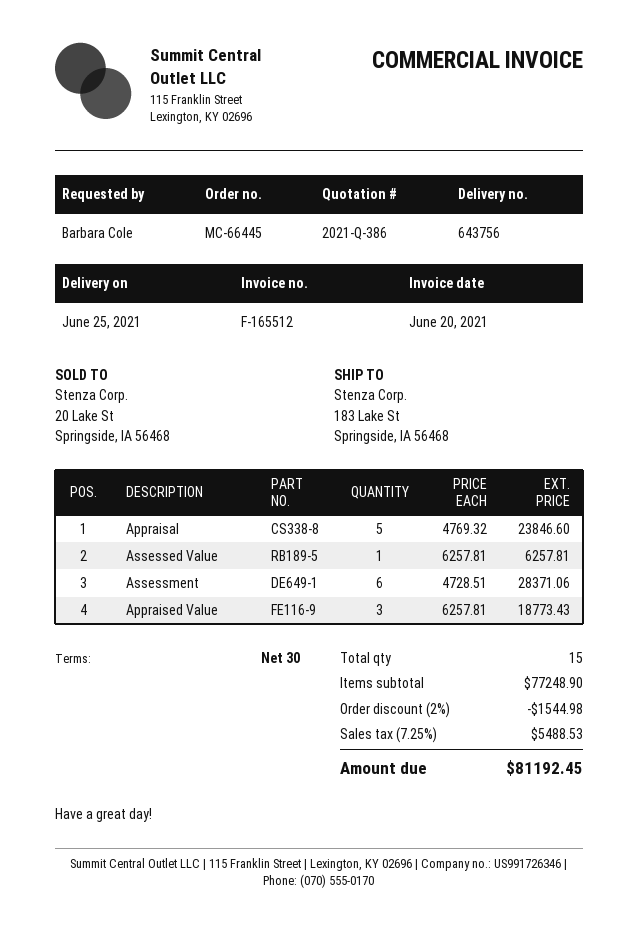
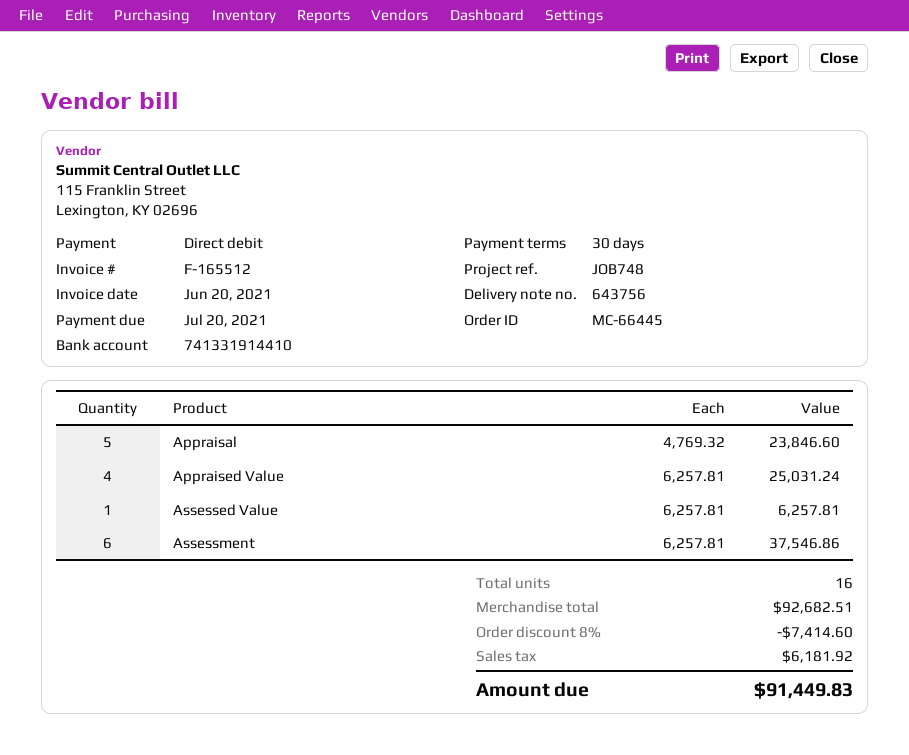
Assessment: 6 x 4728.51 = 28371.06 -> 6 x 6257.81 = 37546.86
Appraised Value: 3 x 6257.81 = 18773.43 -> 4 x 6257.81 = 25031.24
total quantity: 15 -> 16
subtotal: 77248.90 -> 92682.51
discount: 2% = 1544.98 -> 8% = 7414.60
tax: 5488.53 -> 6181.92
total: 81192.45 -> 91449.83

